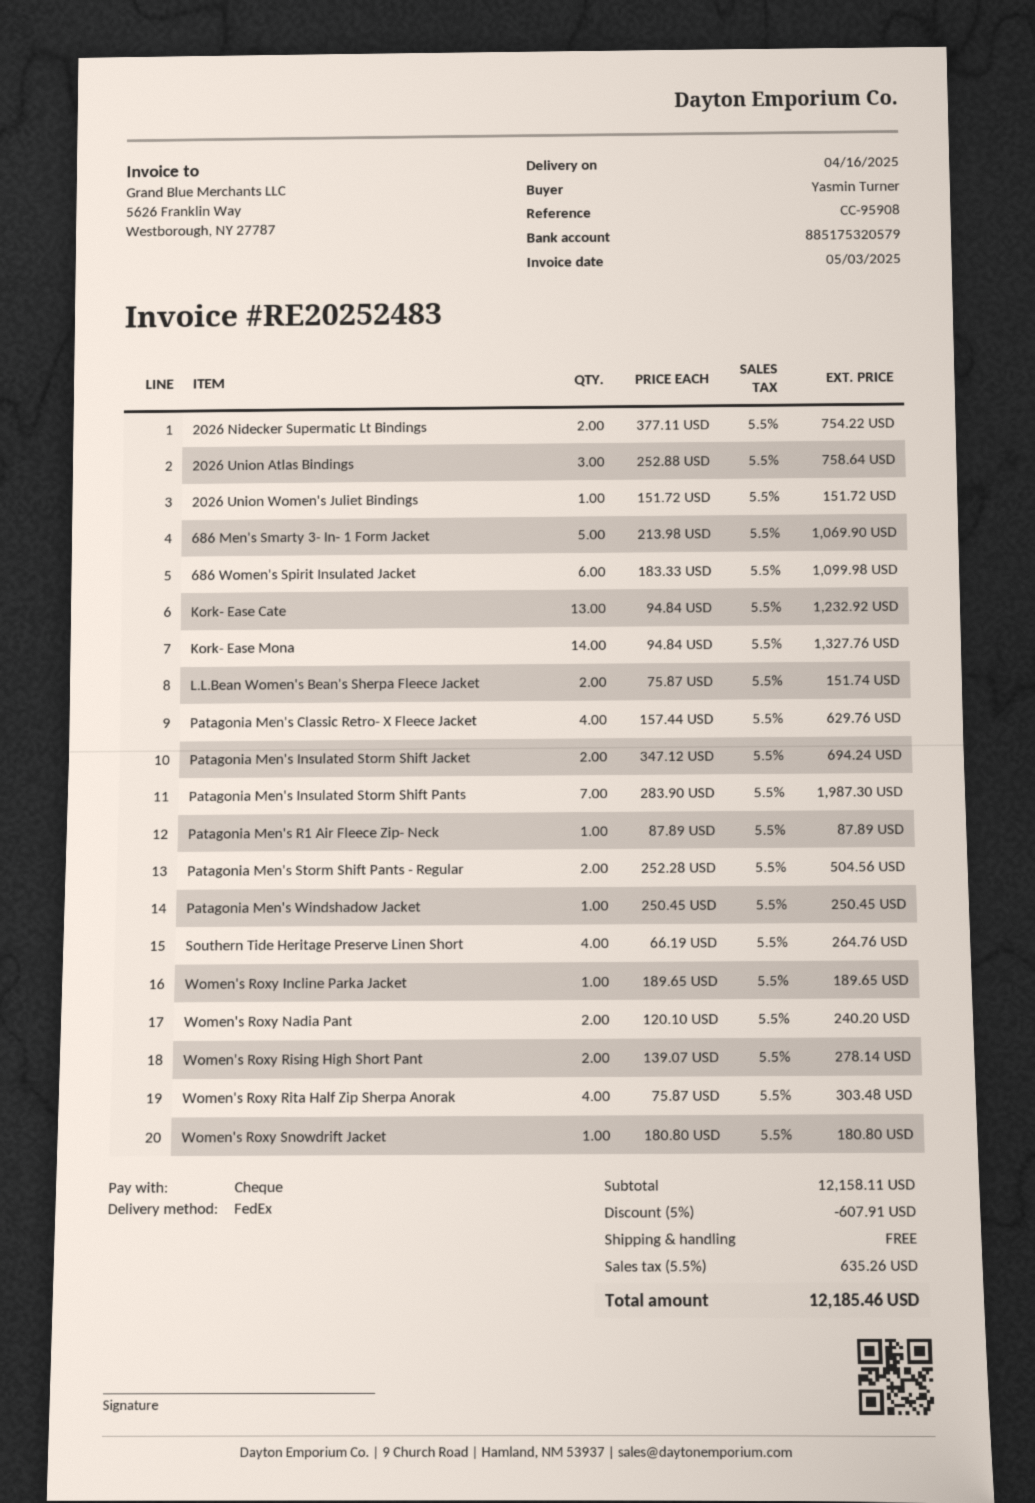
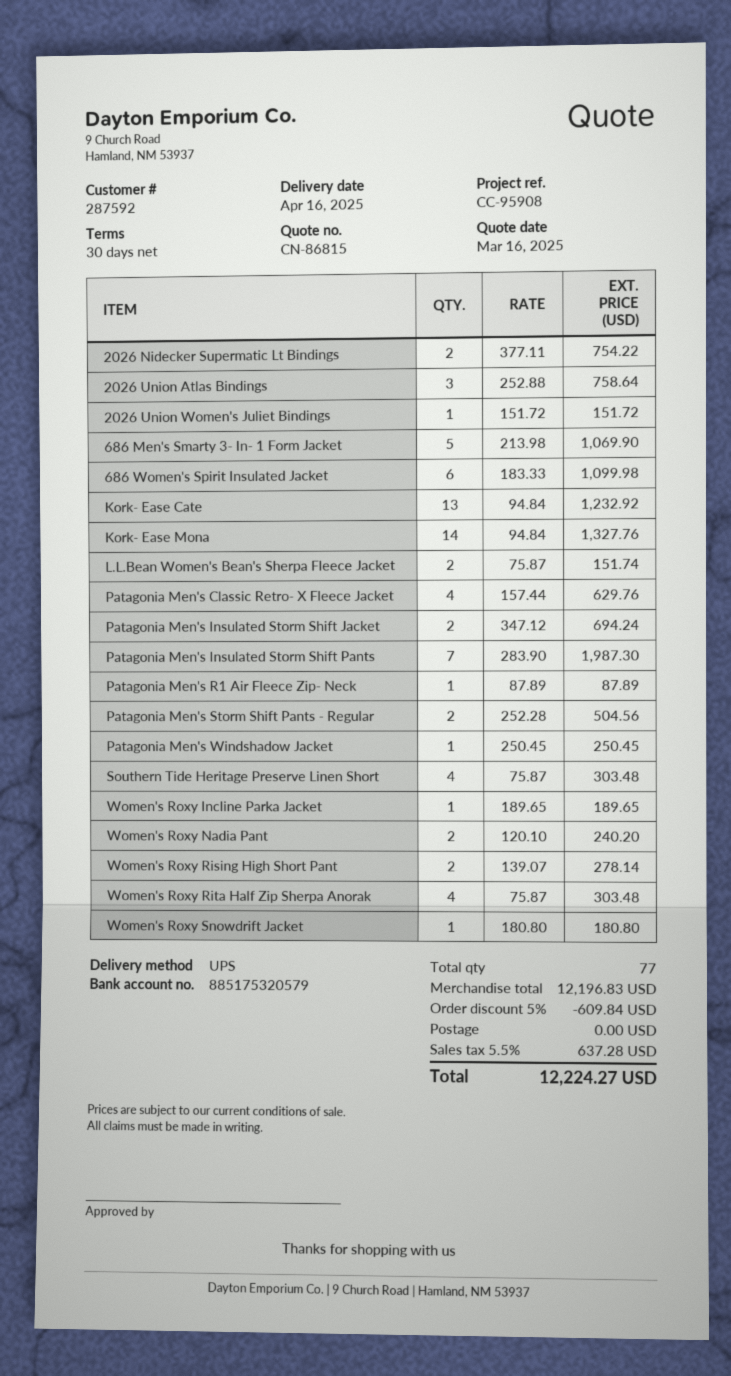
shipping method: FedEx -> UPS
Southern Tide Heritage Preserve Linen Short: 4 x 66.19 = 264.76 -> 4 x 75.87 = 303.48
subtotal: 12158.11 -> 12196.83
discount: 5% = 607.91 -> 5% = 609.84
tax: 5.5% = 635.26 -> 5.5% = 637.28
total: 12185.46 -> 12224.27

